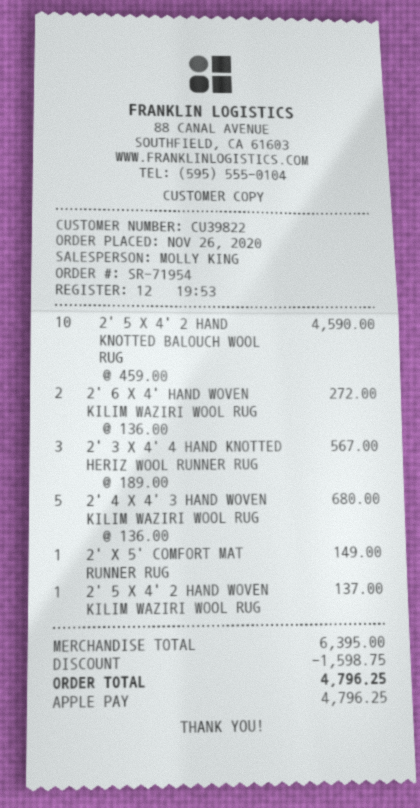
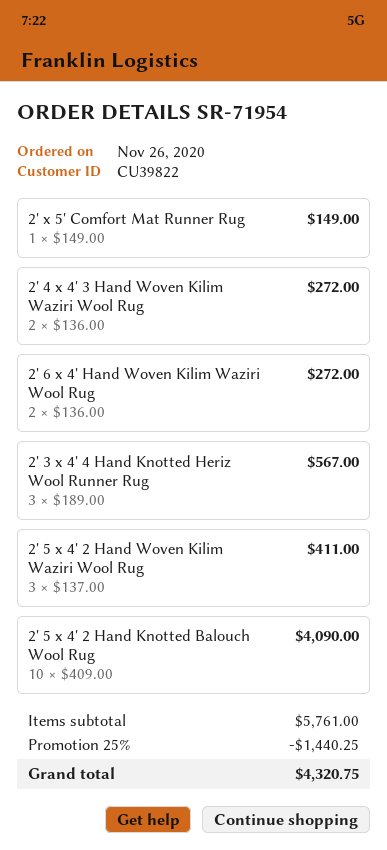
2' 5 X 4' 2 HAND KNOTTED BALOUCH WOOL RUG: 10 x 459.00 = 4590.00 -> 10 x 409.00 = 4090.00
2' 4 X 4' 3 HAND WOVEN KILIM WAZIRI WOOL RUG: 5 x 136.00 = 680.00 -> 2 x 136.00 = 272.00
2' 5 X 4' 2 HAND WOVEN KILIM WAZIRI WOOL RUG: 1 x 137.00 = 137.00 -> 3 x 137.00 = 411.00
subtotal: 6395.00 -> 5761.00
discount: 1598.75 -> 1440.25
total: 4796.25 -> 4320.75

